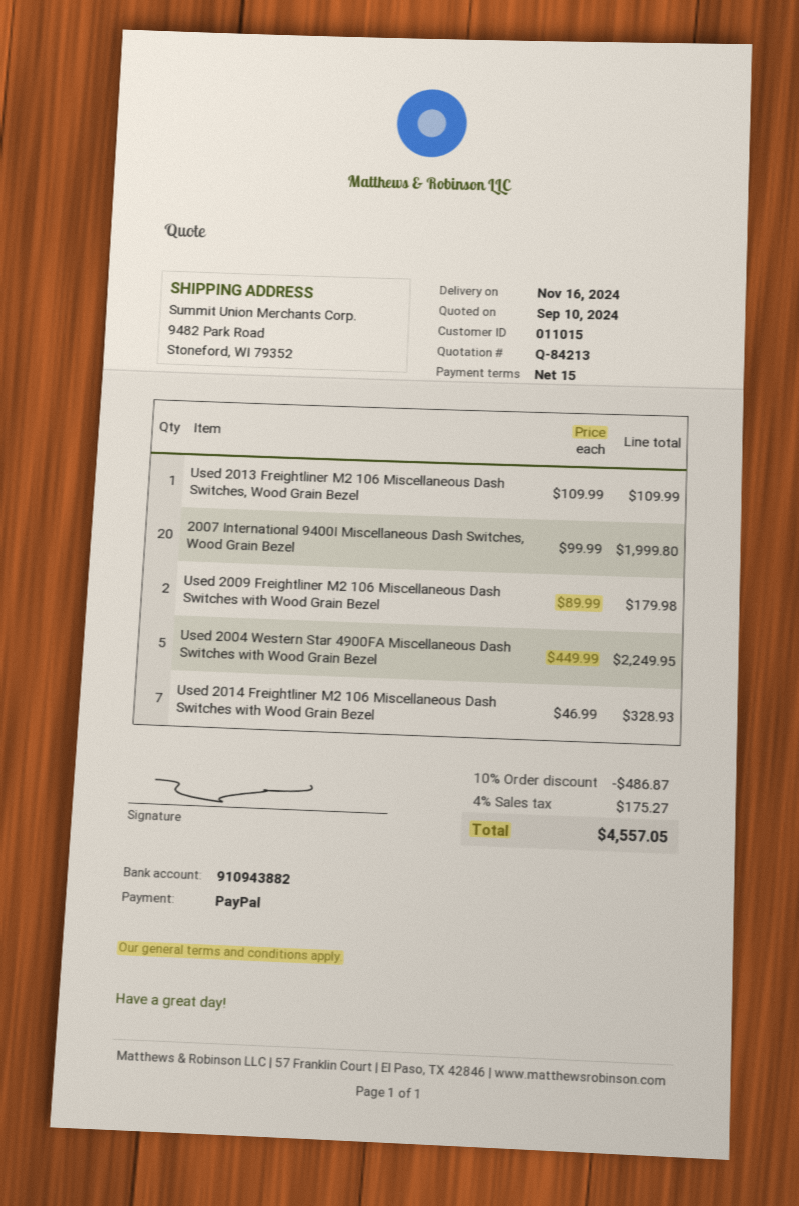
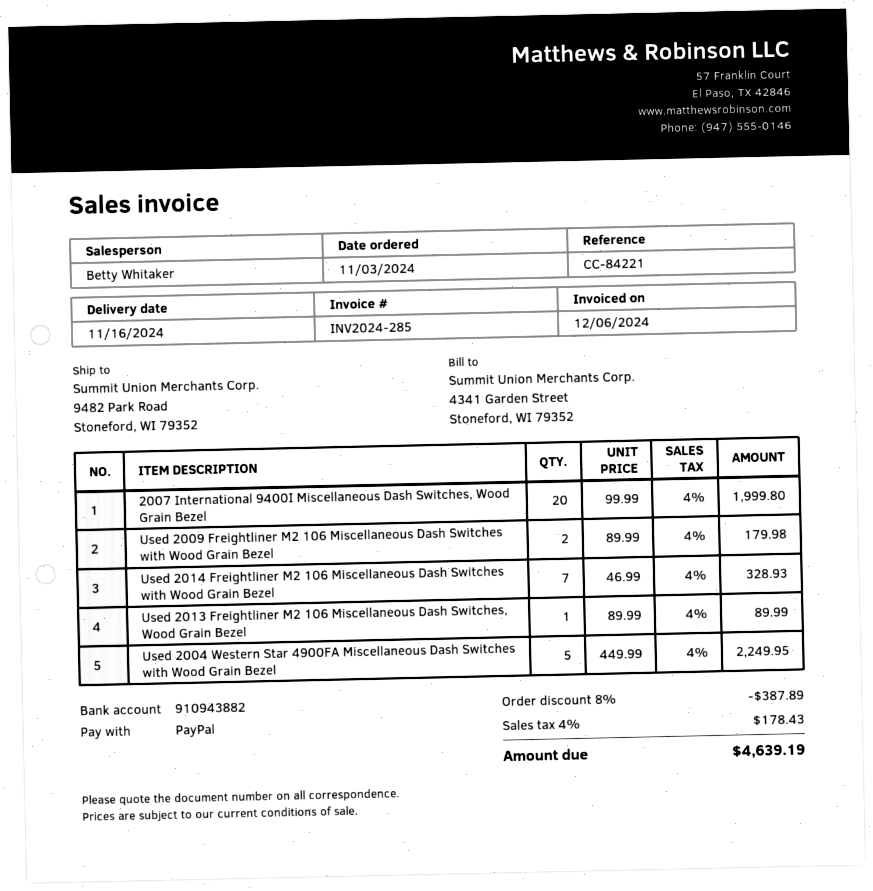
Used 2013 Freightliner M2 106 Miscellaneous Dash Switches, Wood Grain Bezel: 1 x 109.99 = 109.99 -> 1 x 89.99 = 89.99
discount: 10% = 486.87 -> 8% = 387.89
tax: 4% = 175.27 -> 4% = 178.43
total: 4557.05 -> 4639.19

